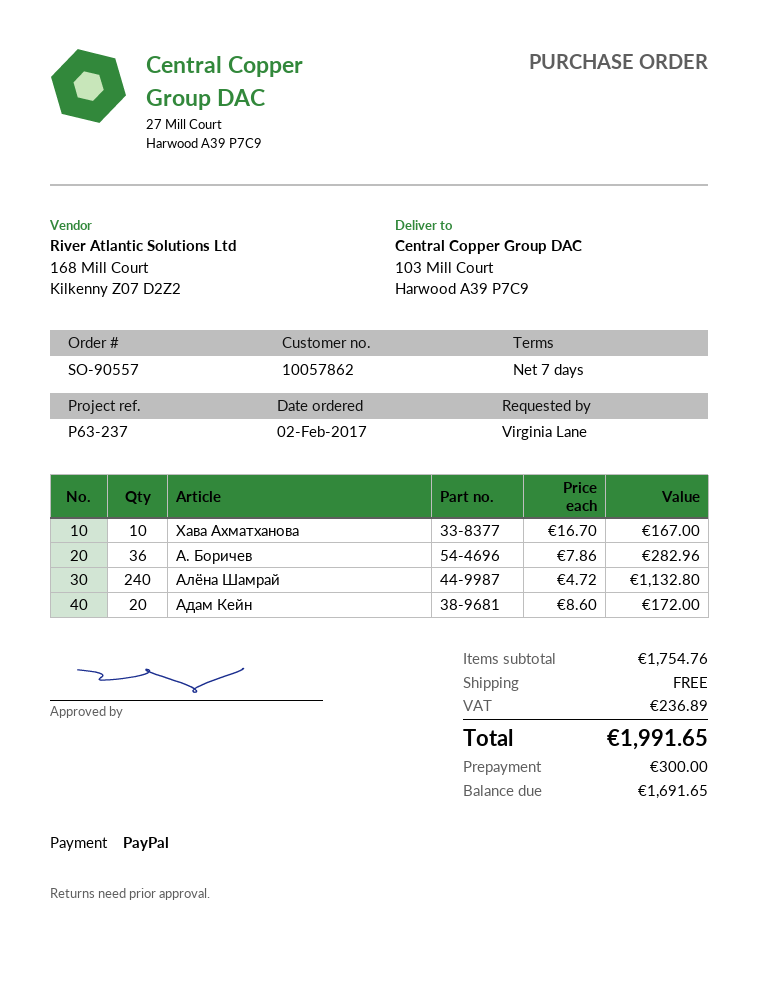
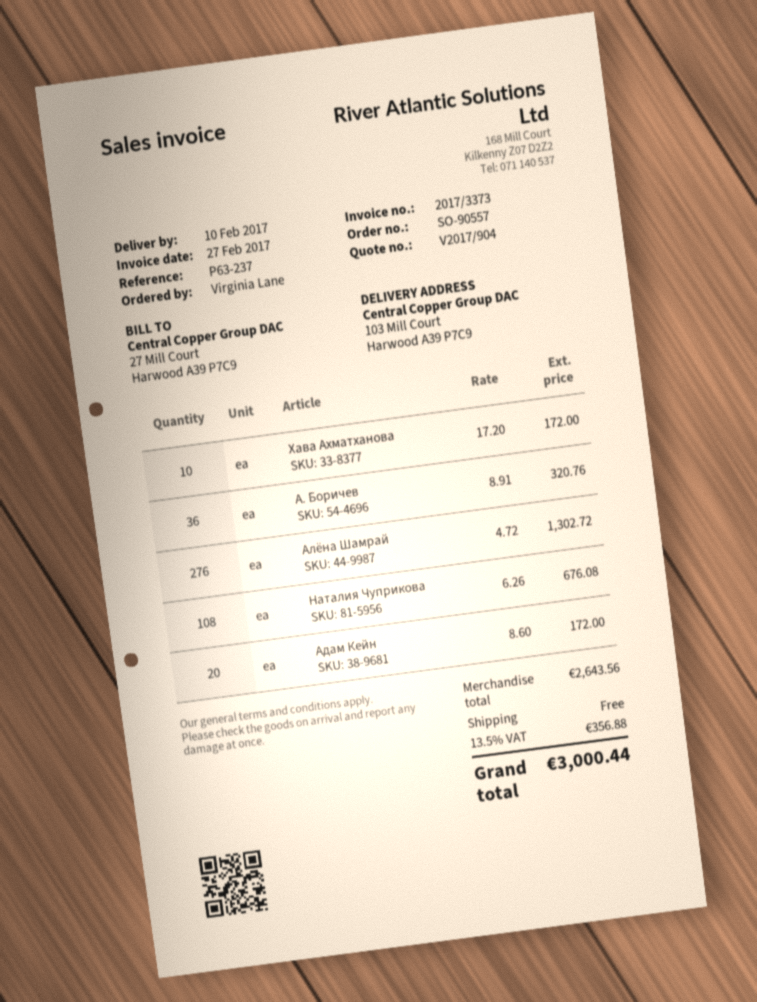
Хава Ахматханова: 10 x 16.70 = 167.00 -> 10 x 17.20 = 172.00
А. Боричев: 36 x 7.86 = 282.96 -> 36 x 8.91 = 320.76
Алёна Шамрай: 240 x 4.72 = 1132.80 -> 276 x 4.72 = 1302.72
Наталия Чуприкова: none -> 108 x 6.26 = 676.08
subtotal: 1754.76 -> 2643.56
tax: 236.89 -> 356.88
total: 1991.65 -> 3000.44

